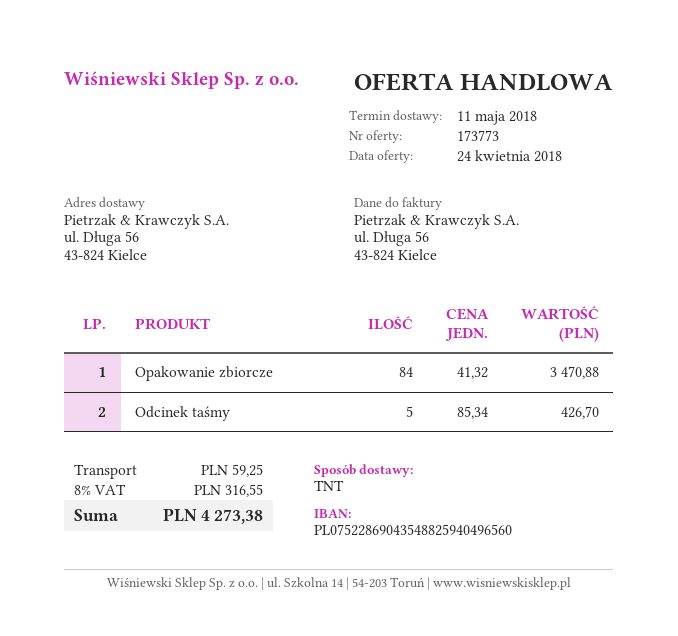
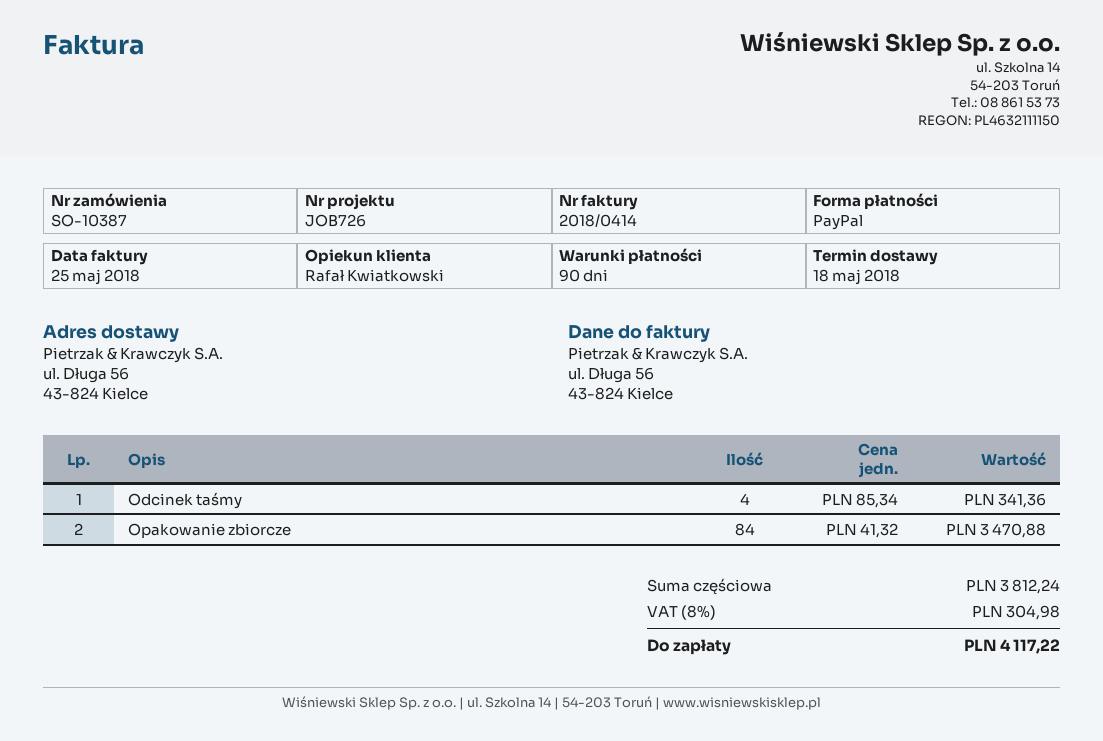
delivery date: 2018-05-11 -> 2018-05-18
Odcinek taśmy: 5 x 85.34 = 426.70 -> 4 x 85.34 = 341.36
shipping: 59.25 -> none
tax: 8% = 316.55 -> 8% = 304.98
total: 4273.38 -> 4117.22

